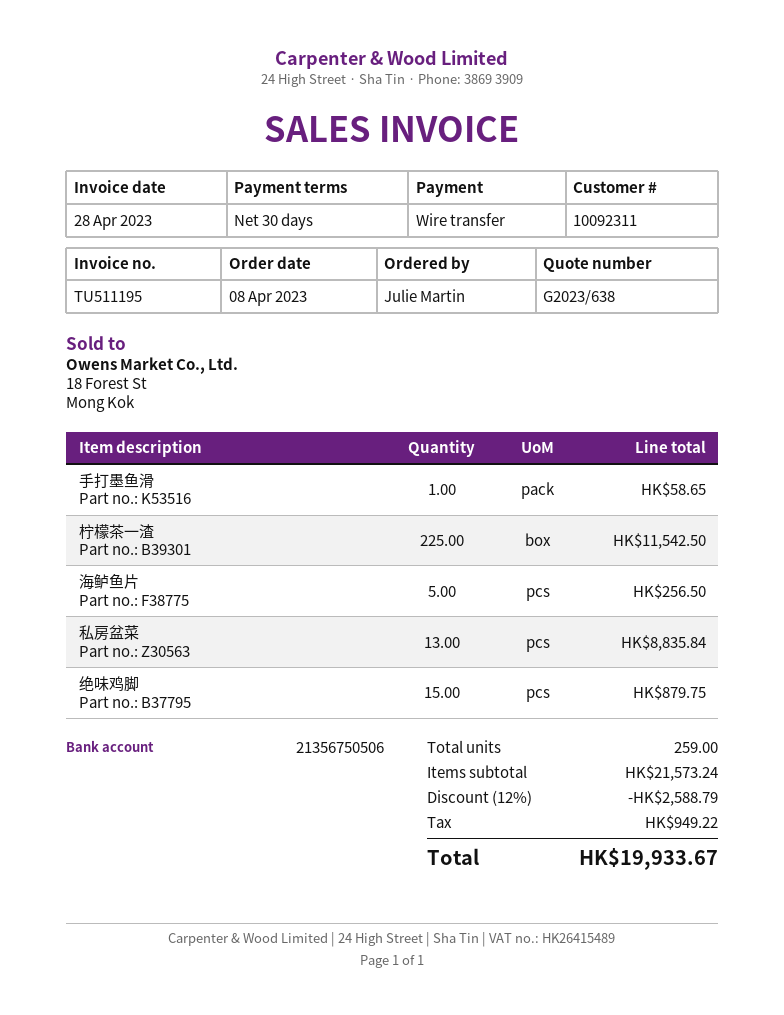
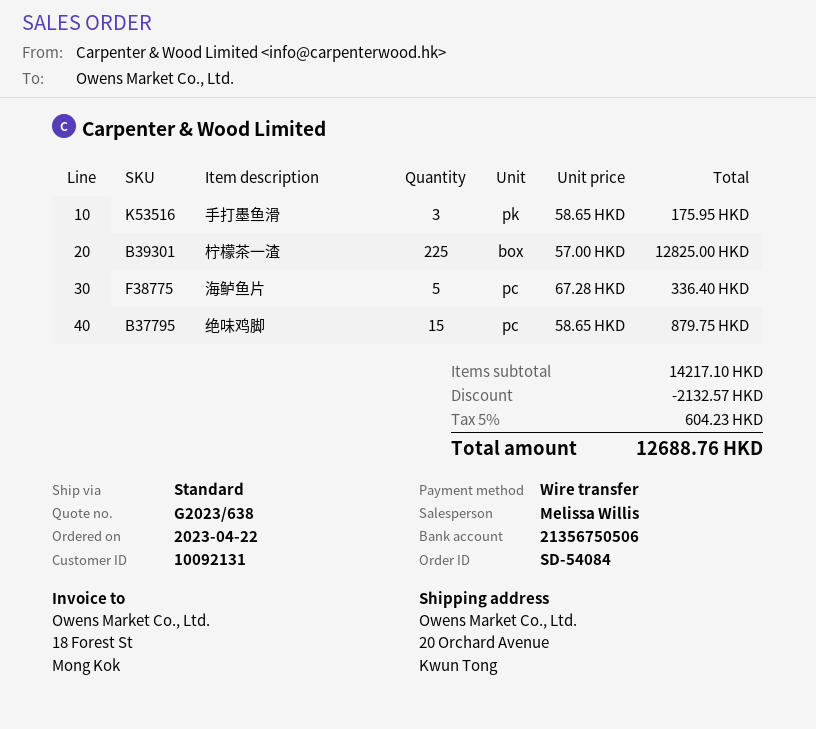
order date: 2023-04-08 -> 2023-04-22
customer number: 10092311 -> 10092131
手打墨鱼滑: 1 for 58.65 -> 3 for 175.95
柠檬茶一渣: 225 for 11542.50 -> 225 for 12825.00
海鲈鱼片: 5 for 256.50 -> 5 for 336.40
私房盆菜: 13 for 8835.84 -> none
subtotal: 21573.24 -> 14217.10
discount: 2588.79 -> 2132.57
tax: 949.22 -> 604.23
total: 19933.67 -> 12688.76

